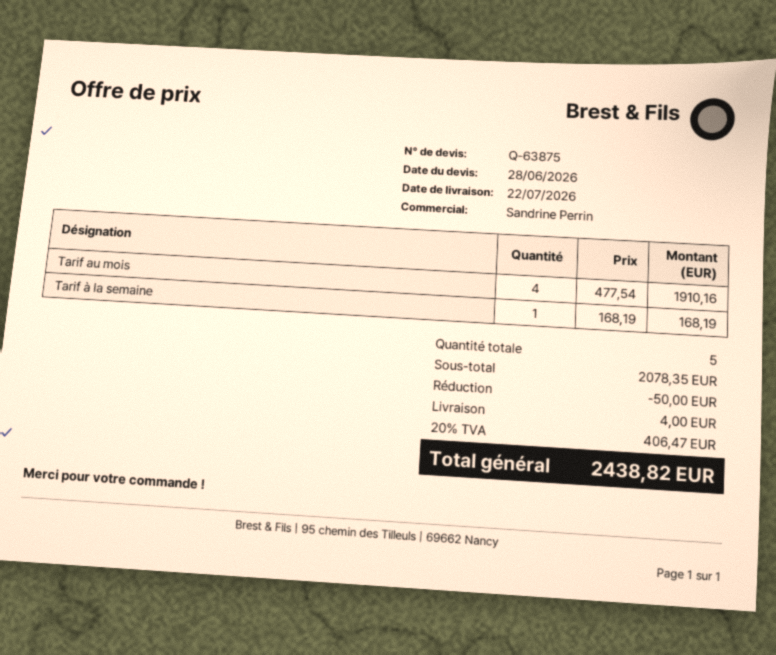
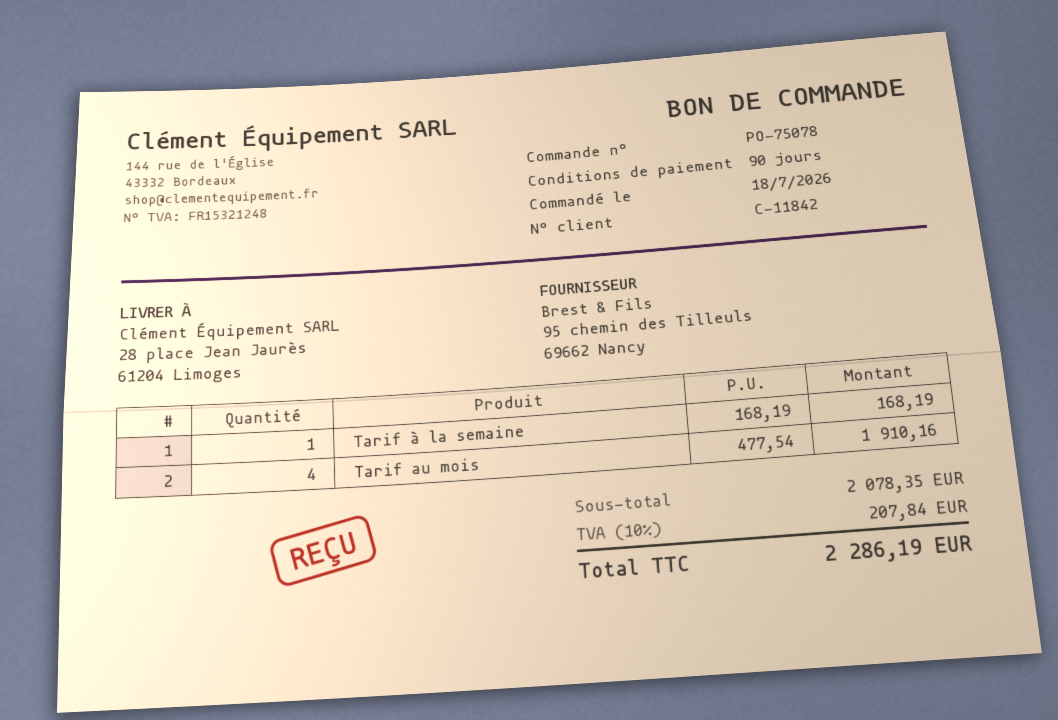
discount: 50.00 -> none
shipping: 4.00 -> none
tax: 20% = 406.47 -> 10% = 207.84
total: 2438.82 -> 2286.19

